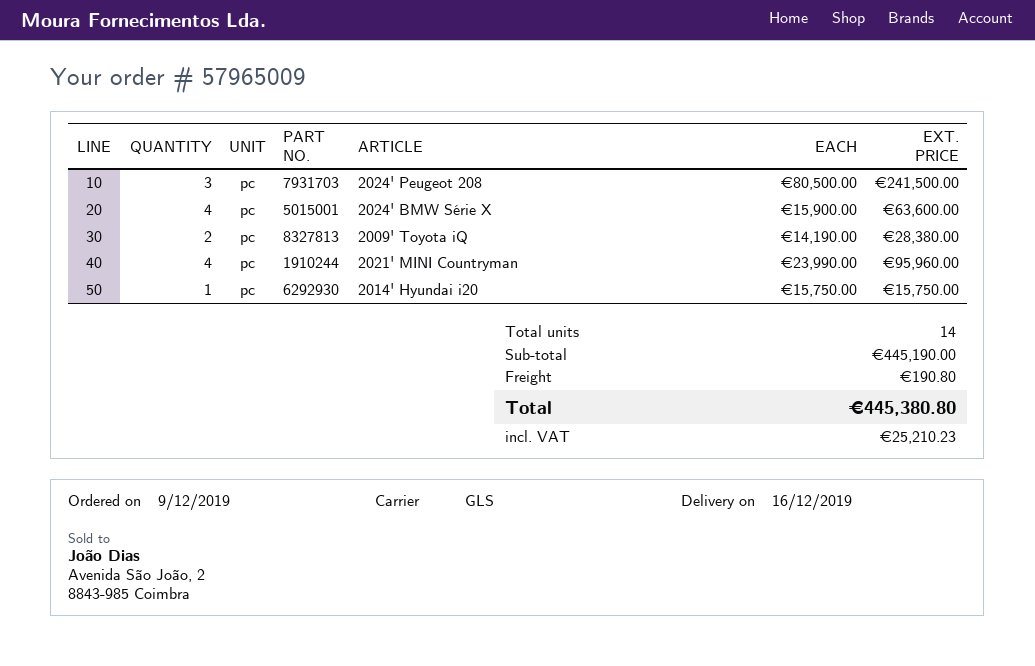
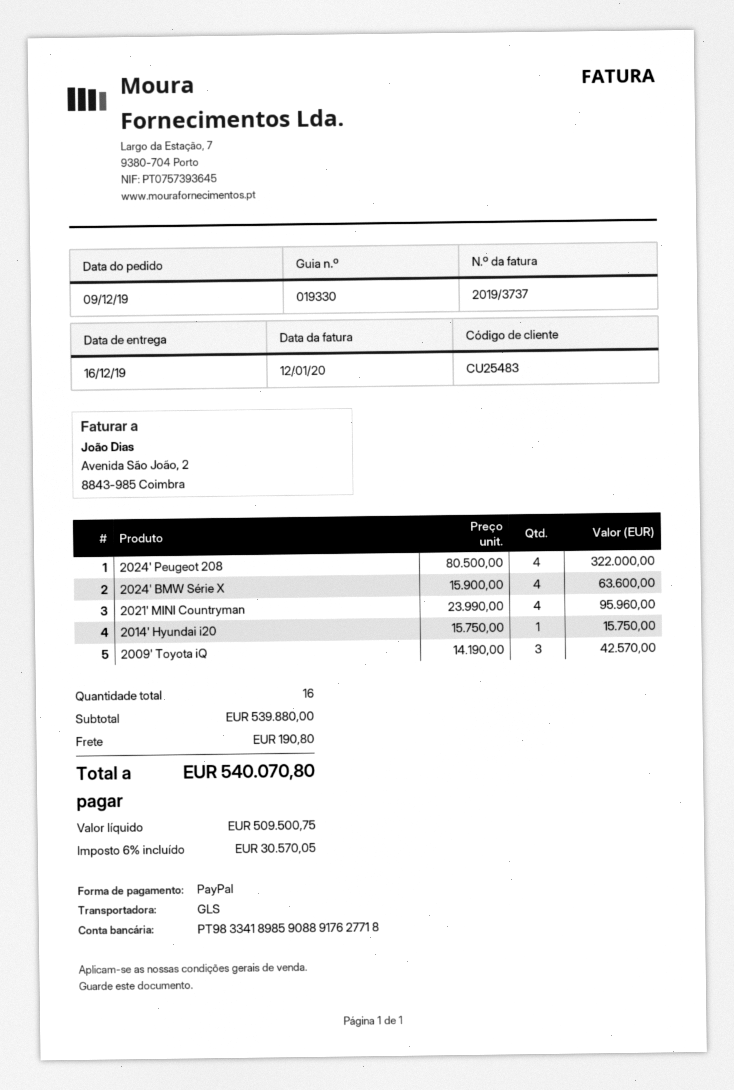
2024' Peugeot 208: 3 x 80500.00 = 241500.00 -> 4 x 80500.00 = 322000.00
2009' Toyota iQ: 2 x 14190.00 = 28380.00 -> 3 x 14190.00 = 42570.00
total quantity: 14 -> 16
subtotal: 445190.00 -> 539880.00
tax: 25210.23 -> 30570.05
total: 445380.80 -> 540070.80

